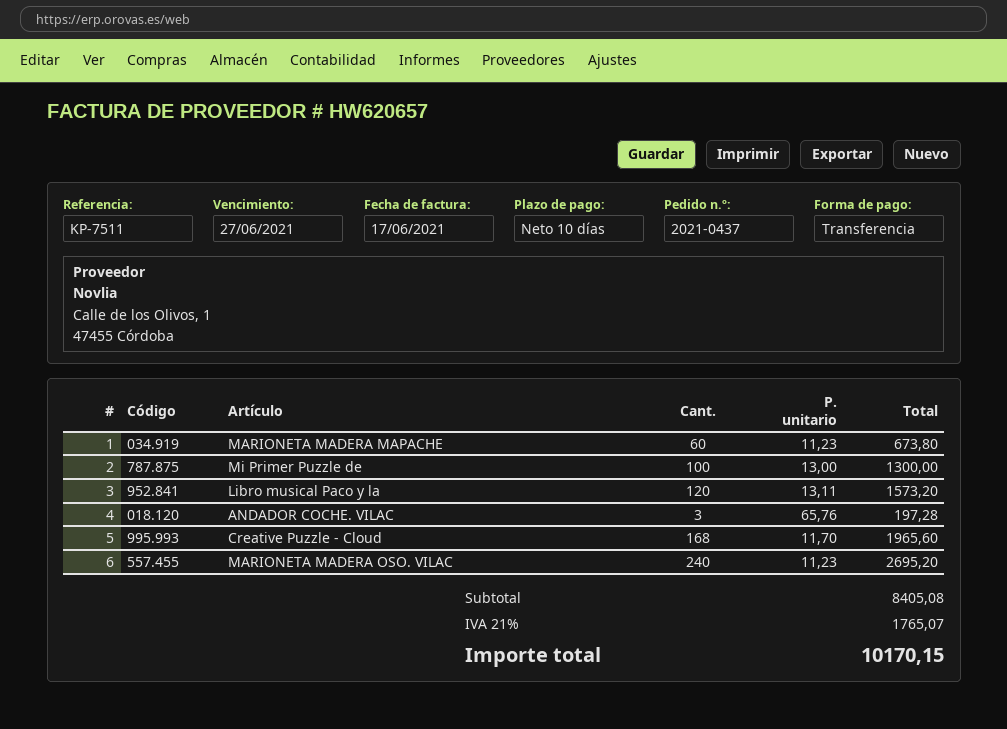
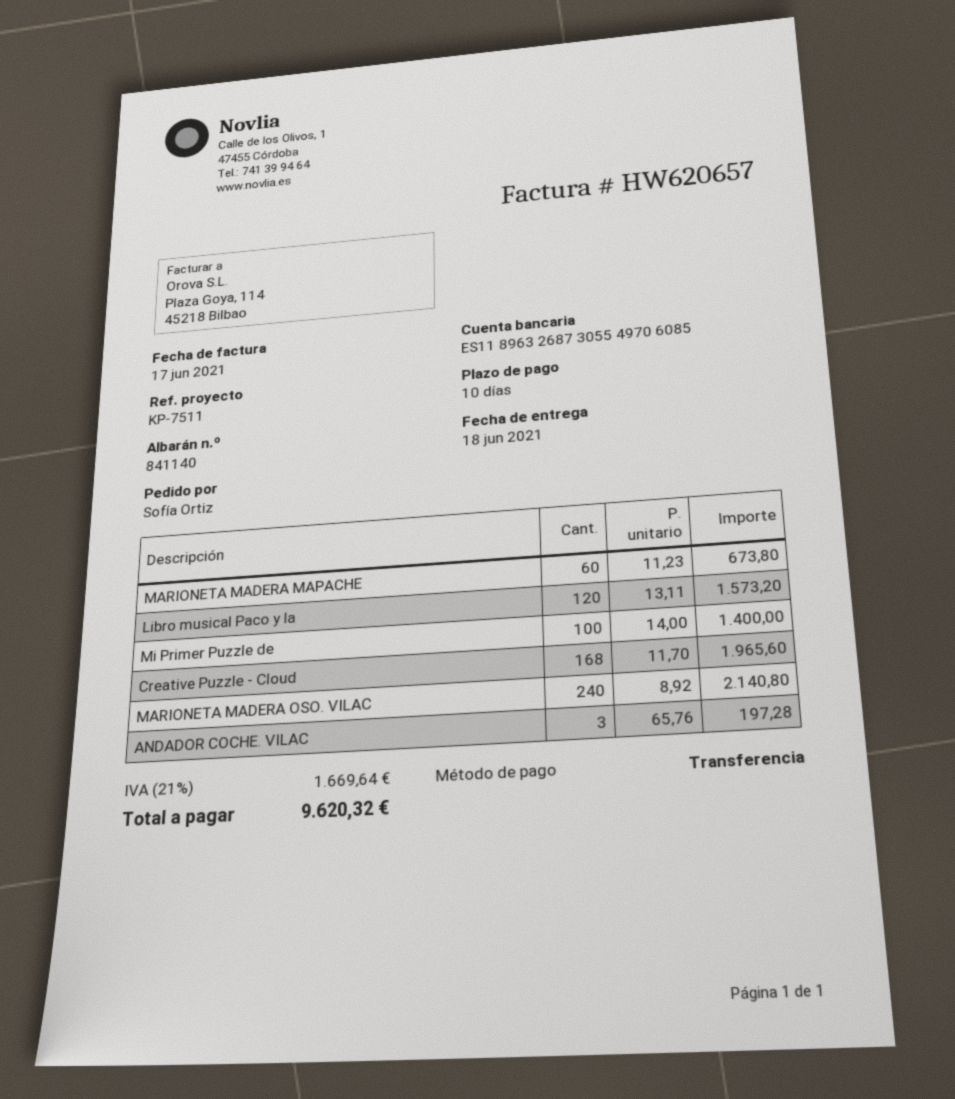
Mi Primer Puzzle de: 100 x 13.00 = 1300.00 -> 100 x 14.00 = 1400.00
MARIONETA MADERA OSO. VILAC: 240 x 11.23 = 2695.20 -> 240 x 8.92 = 2140.80
tax: 21% = 1765.07 -> 21% = 1669.64
total: 10170.15 -> 9620.32

